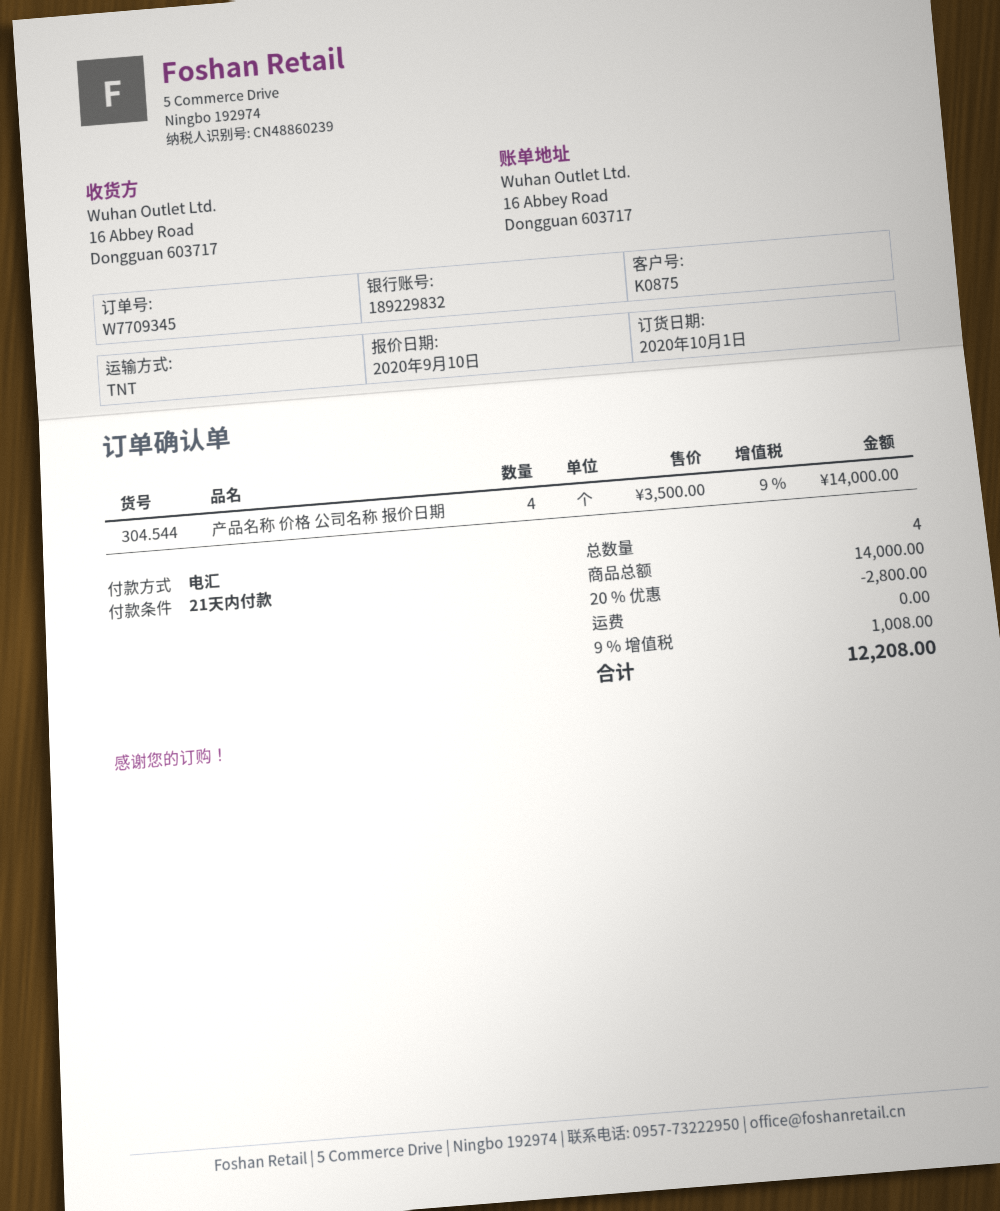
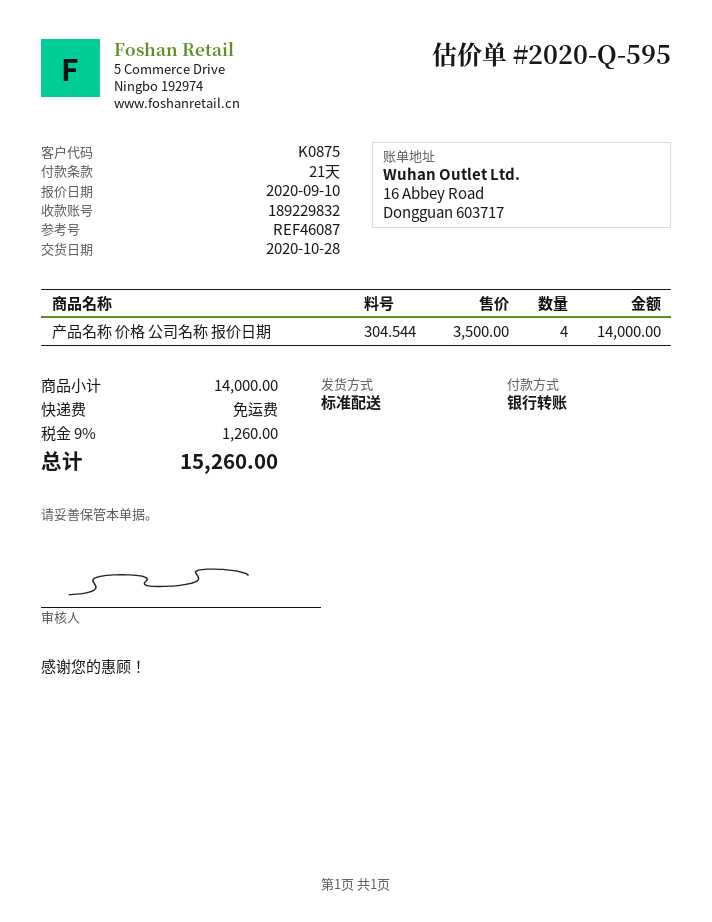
shipping method: TNT -> standard
discount: 20% = 2800.00 -> none
tax: 9% = 1008.00 -> 9% = 1260.00
total: 12208.00 -> 15260.00

